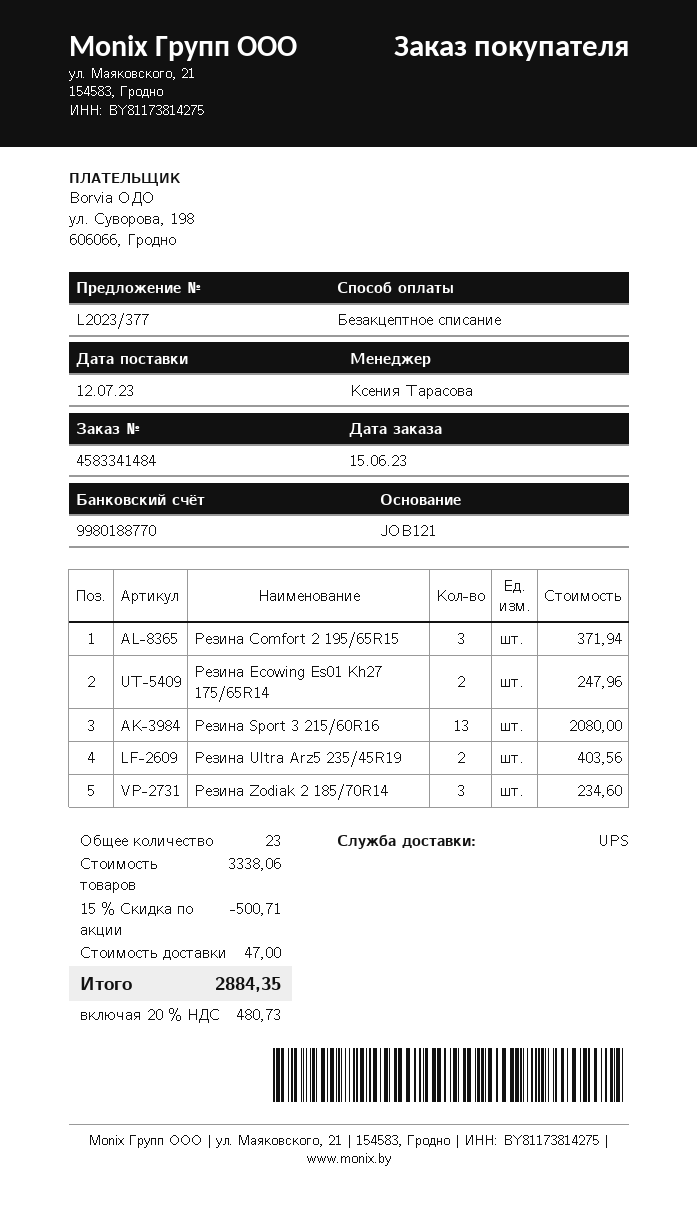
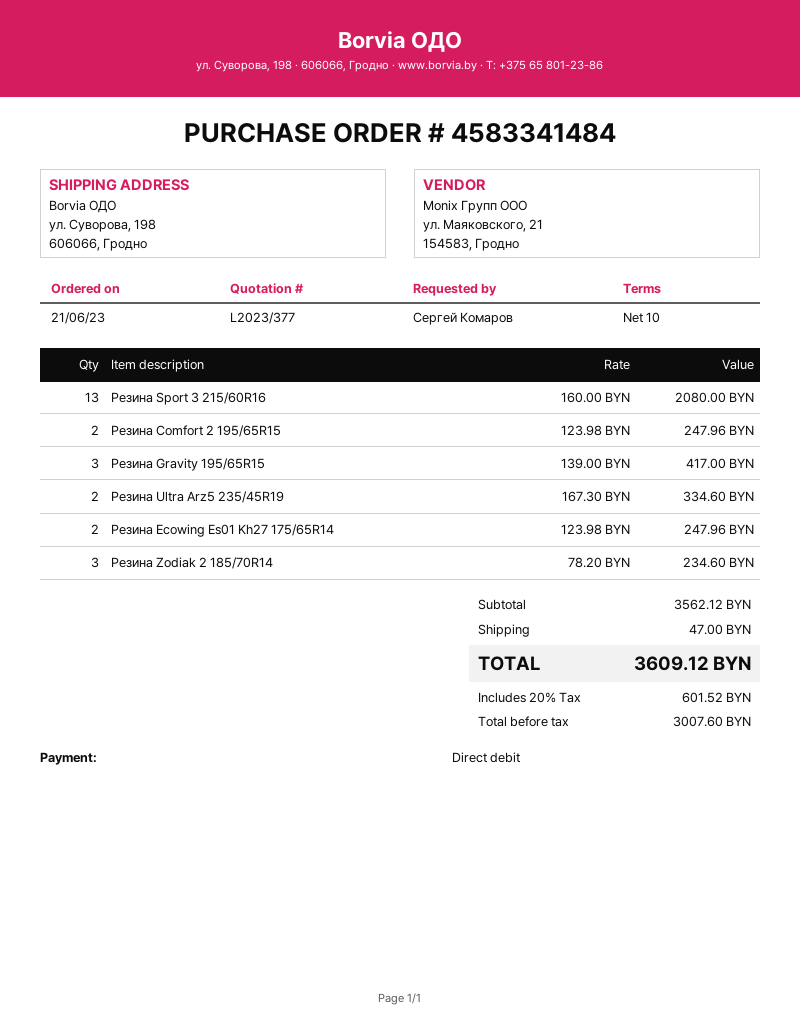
order date: 2023-06-15 -> 2023-06-21
Резина Comfort 2 195/65R15: 3 for 371.94 -> 2 for 247.96
Резина Ultra Arz5 235/45R19: 2 for 403.56 -> 2 for 334.60
Резина Gravity 195/65R15: none -> 3 for 417.00
subtotal: 3338.06 -> 3562.12
discount: 15% = 500.71 -> none
tax: 20% = 480.73 -> 20% = 601.52
total: 2884.35 -> 3609.12

